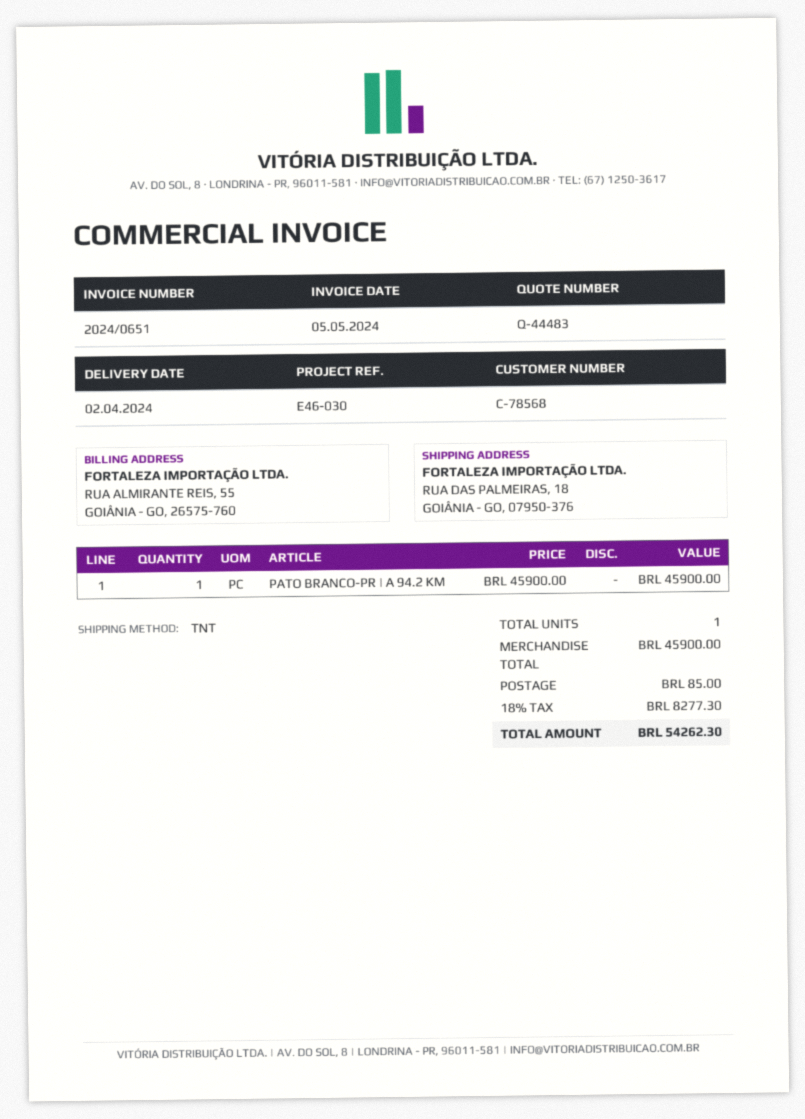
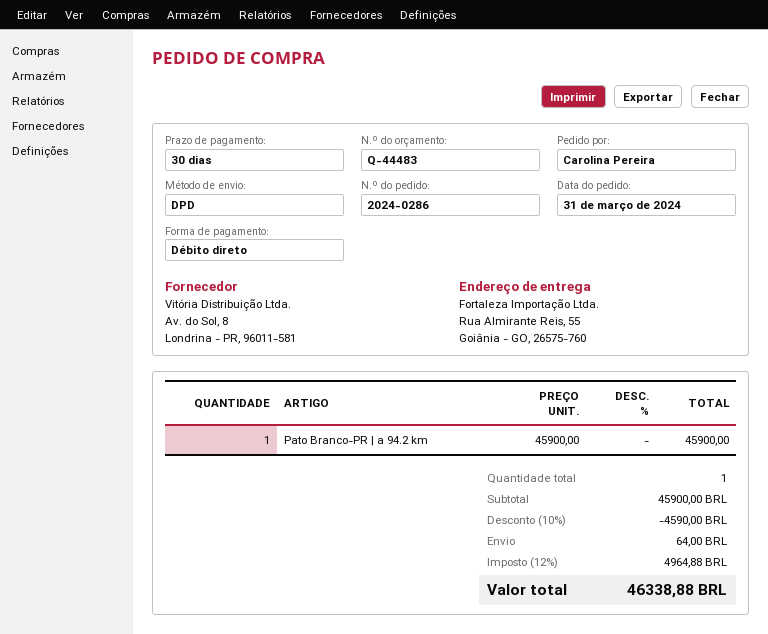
shipping method: TNT -> DPD
ship to: RUA DAS PALMEIRAS, 18, GOIÂNIA - GO, 07950-376 -> Rua Almirante Reis, 55, Goiânia - GO, 26575-760
discount: none -> 10% = 4590.00
shipping: 85.00 -> 64.00
tax: 18% = 8277.30 -> 12% = 4964.88
total: 54262.30 -> 46338.88

